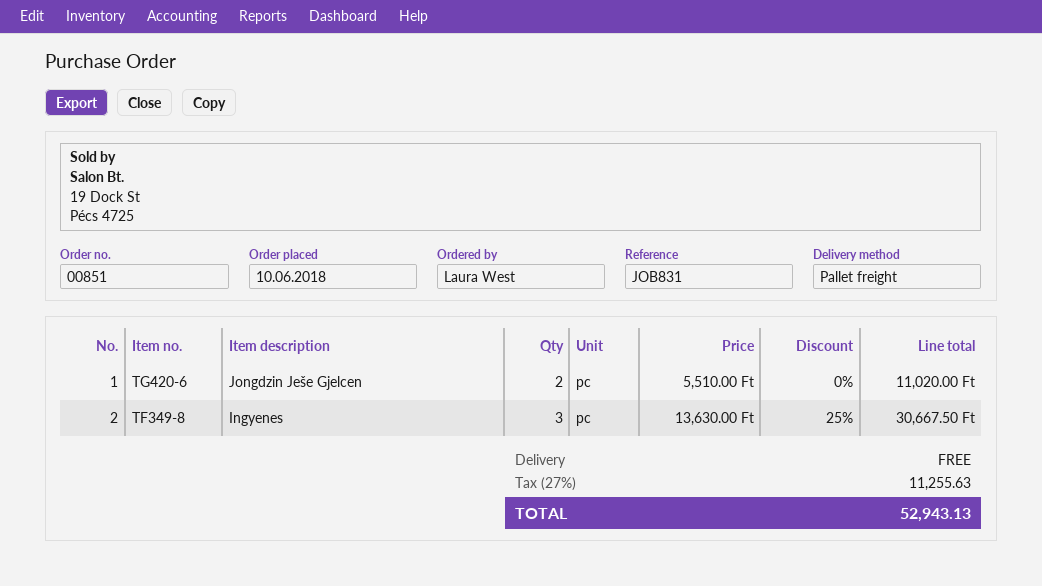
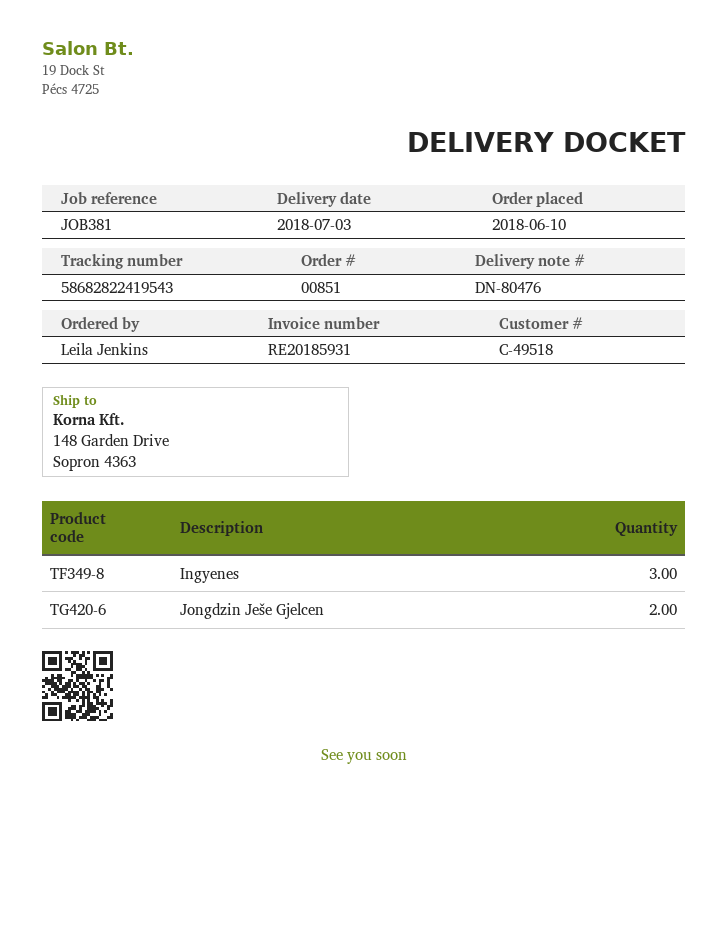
reference: JOB831 -> JOB381
ordered by: Laura West -> Leila Jenkins

